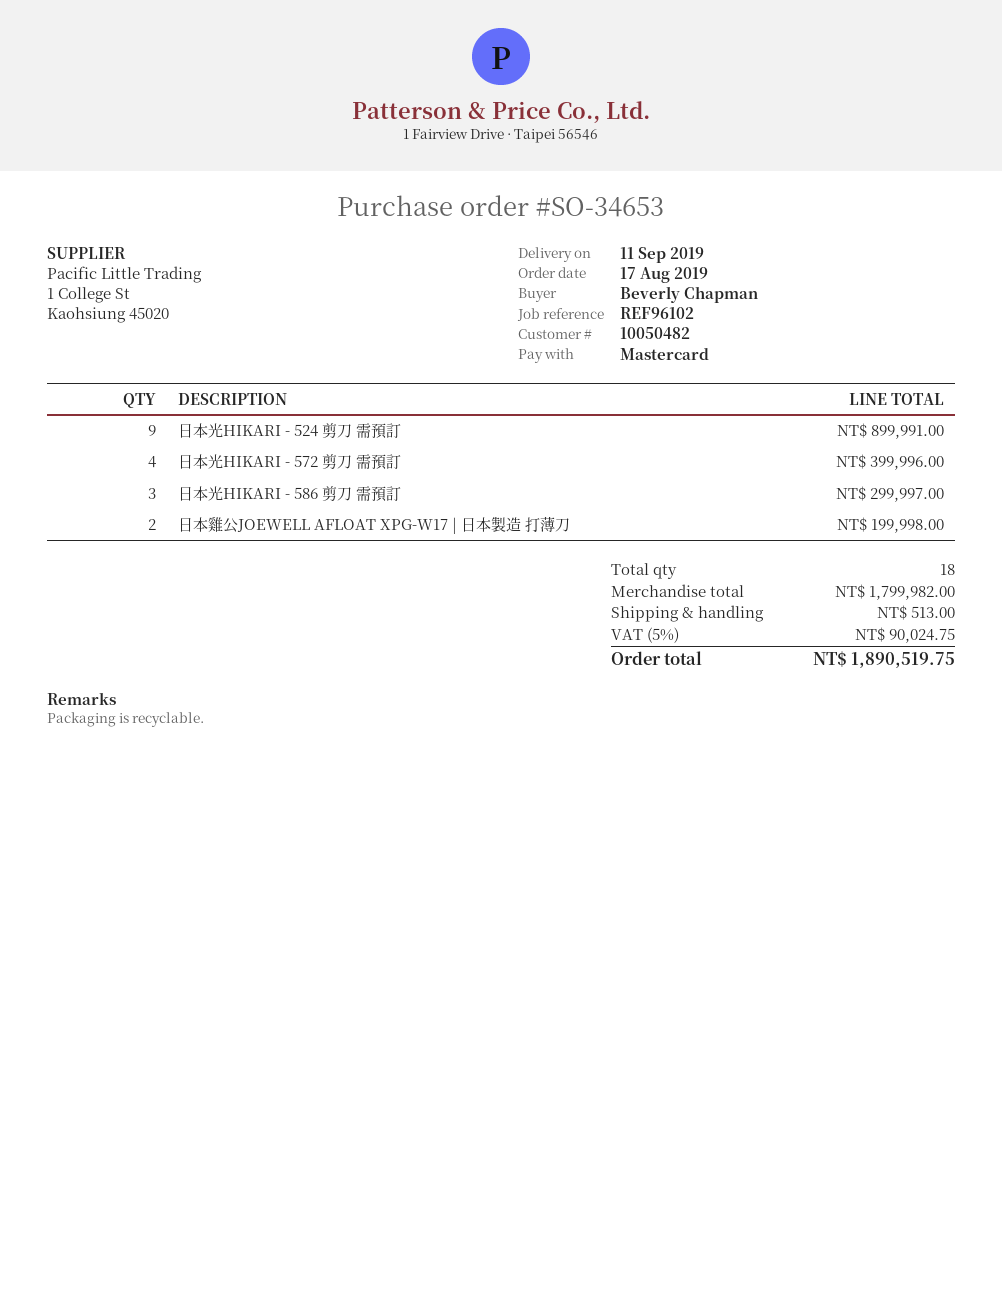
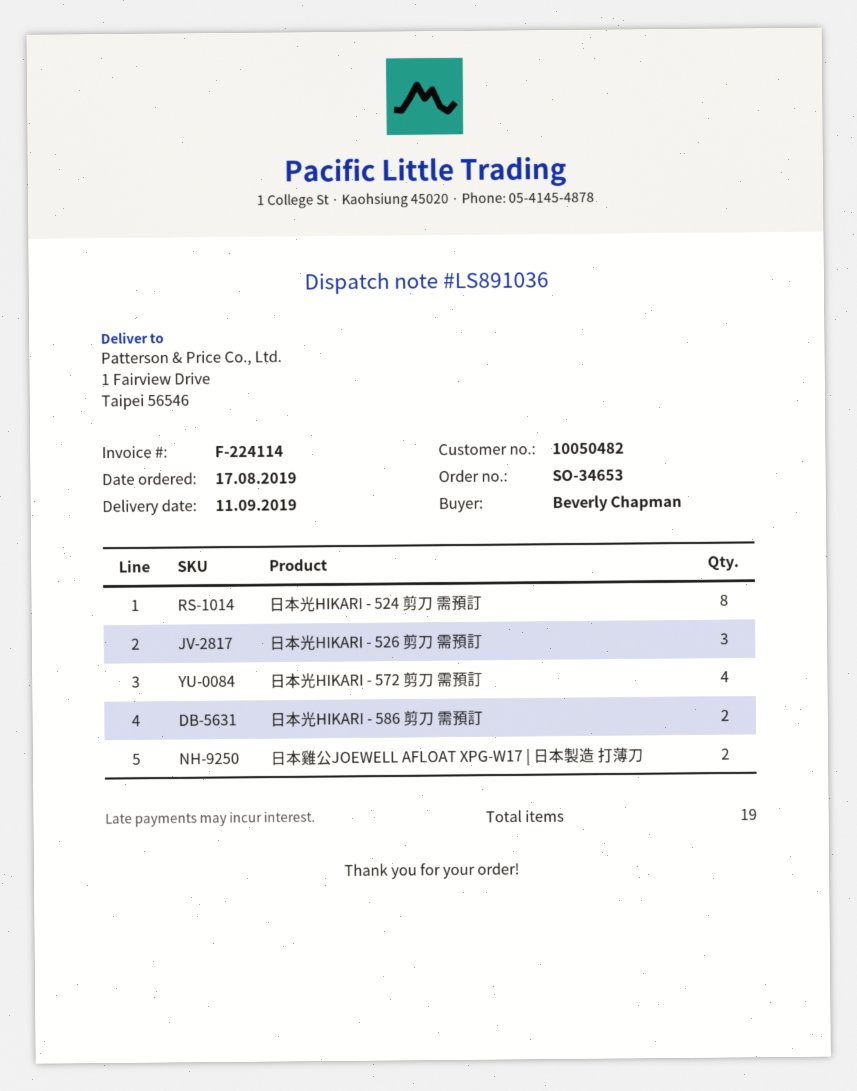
日本光HIKARI - 524 剪刀 需預訂: 9 -> 8
日本光HIKARI - 586 剪刀 需預訂: 3 -> 2
日本光HIKARI - 526 剪刀 需預訂: none -> 3
total quantity: 18 -> 19

